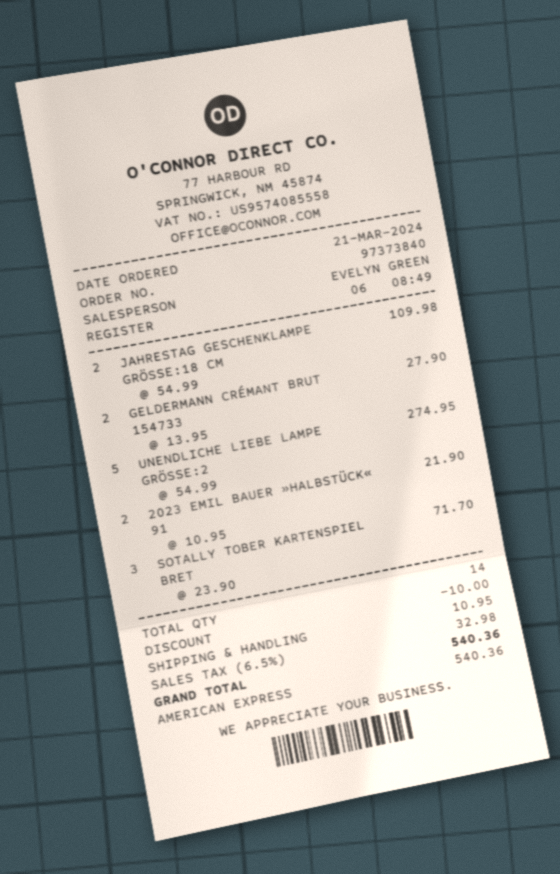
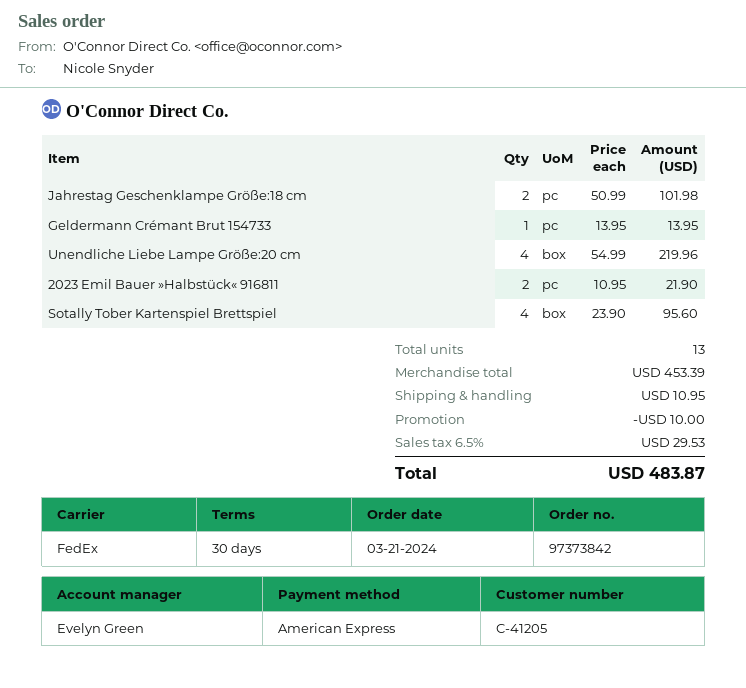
order number: 97373840 -> 97373842
JAHRESTAG GESCHENKLAMPE GRÖSSE:18 CM: 2 x 54.99 = 109.98 -> 2 x 50.99 = 101.98
GELDERMANN CRÉMANT BRUT 154733: 2 x 13.95 = 27.90 -> 1 x 13.95 = 13.95
UNENDLICHE LIEBE LAMPE GRÖSSE:2: 5 x 54.99 = 274.95 -> 4 x 54.99 = 219.96
SOTALLY TOBER KARTENSPIEL BRET: 3 x 23.90 = 71.70 -> 4 x 23.90 = 95.60
total quantity: 14 -> 13
tax: 6.5% = 32.98 -> 6.5% = 29.53
total: 540.36 -> 483.87

